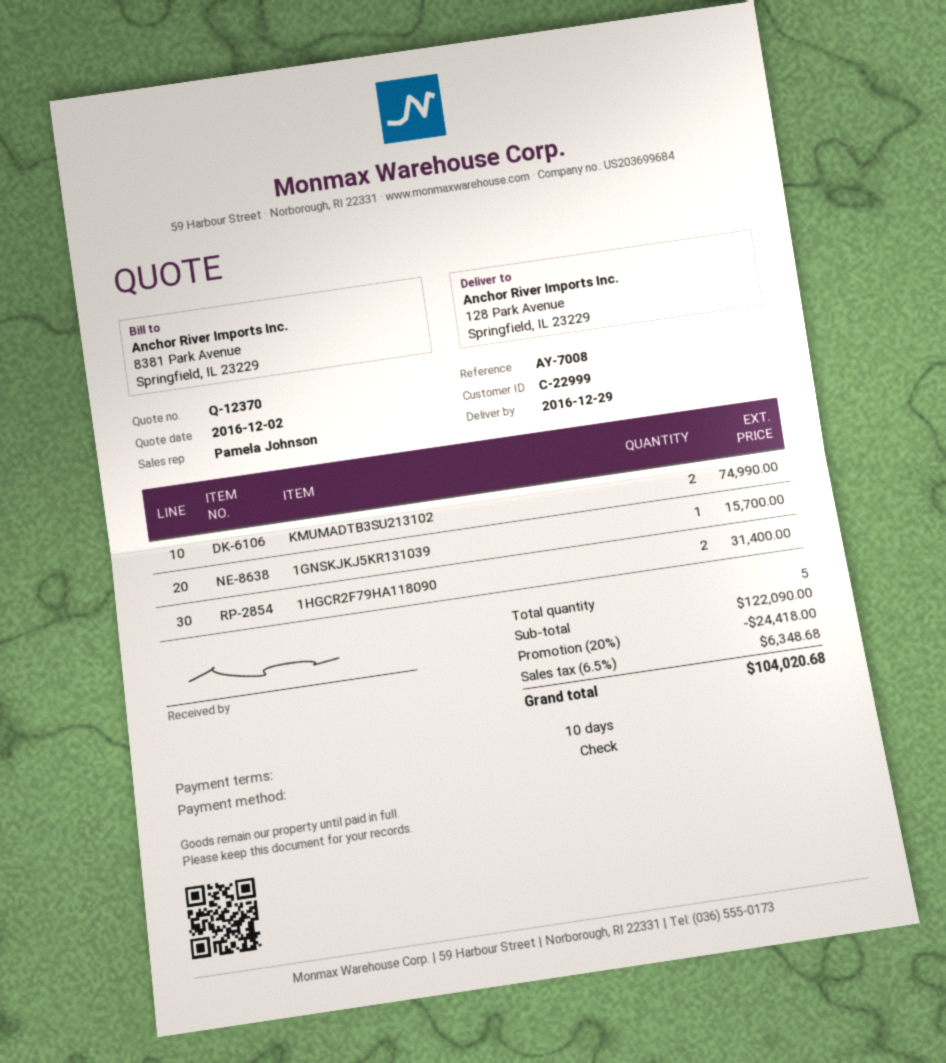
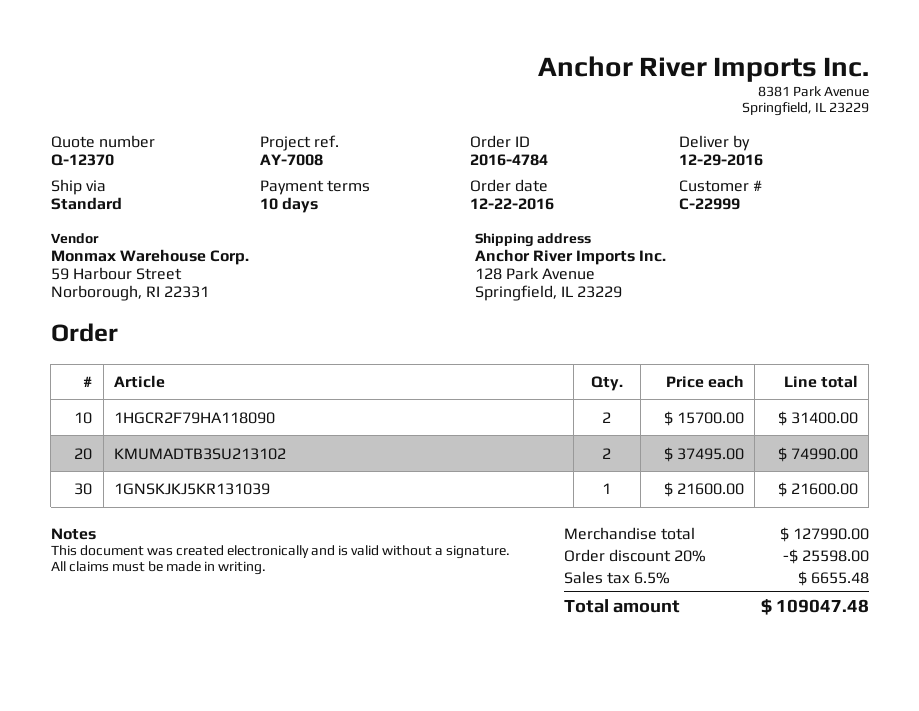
1GNSKJKJ5KR131039: 1 for 15700.00 -> 1 for 21600.00
subtotal: 122090.00 -> 127990.00
discount: 20% = 24418.00 -> 20% = 25598.00
tax: 6.5% = 6348.68 -> 6.5% = 6655.48
total: 104020.68 -> 109047.48

